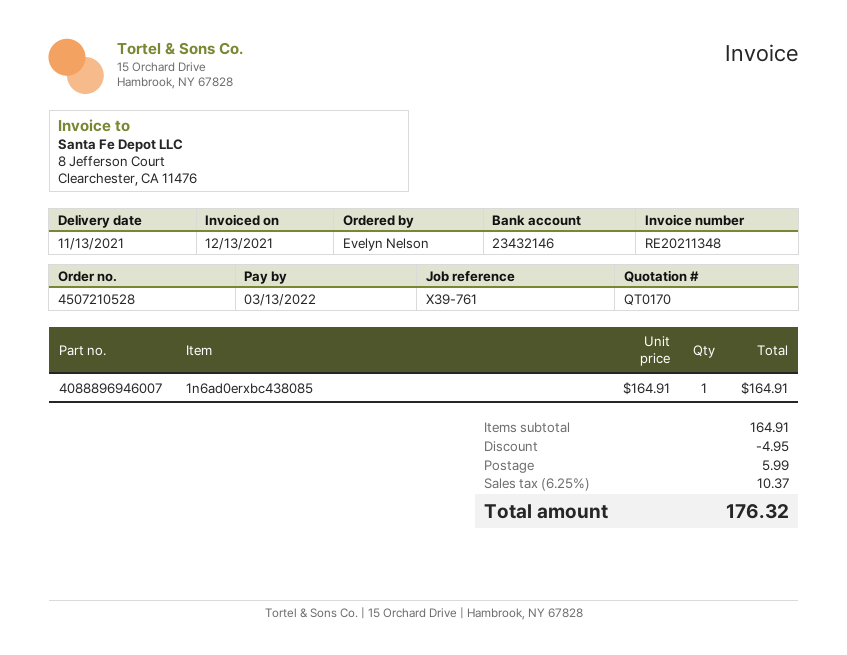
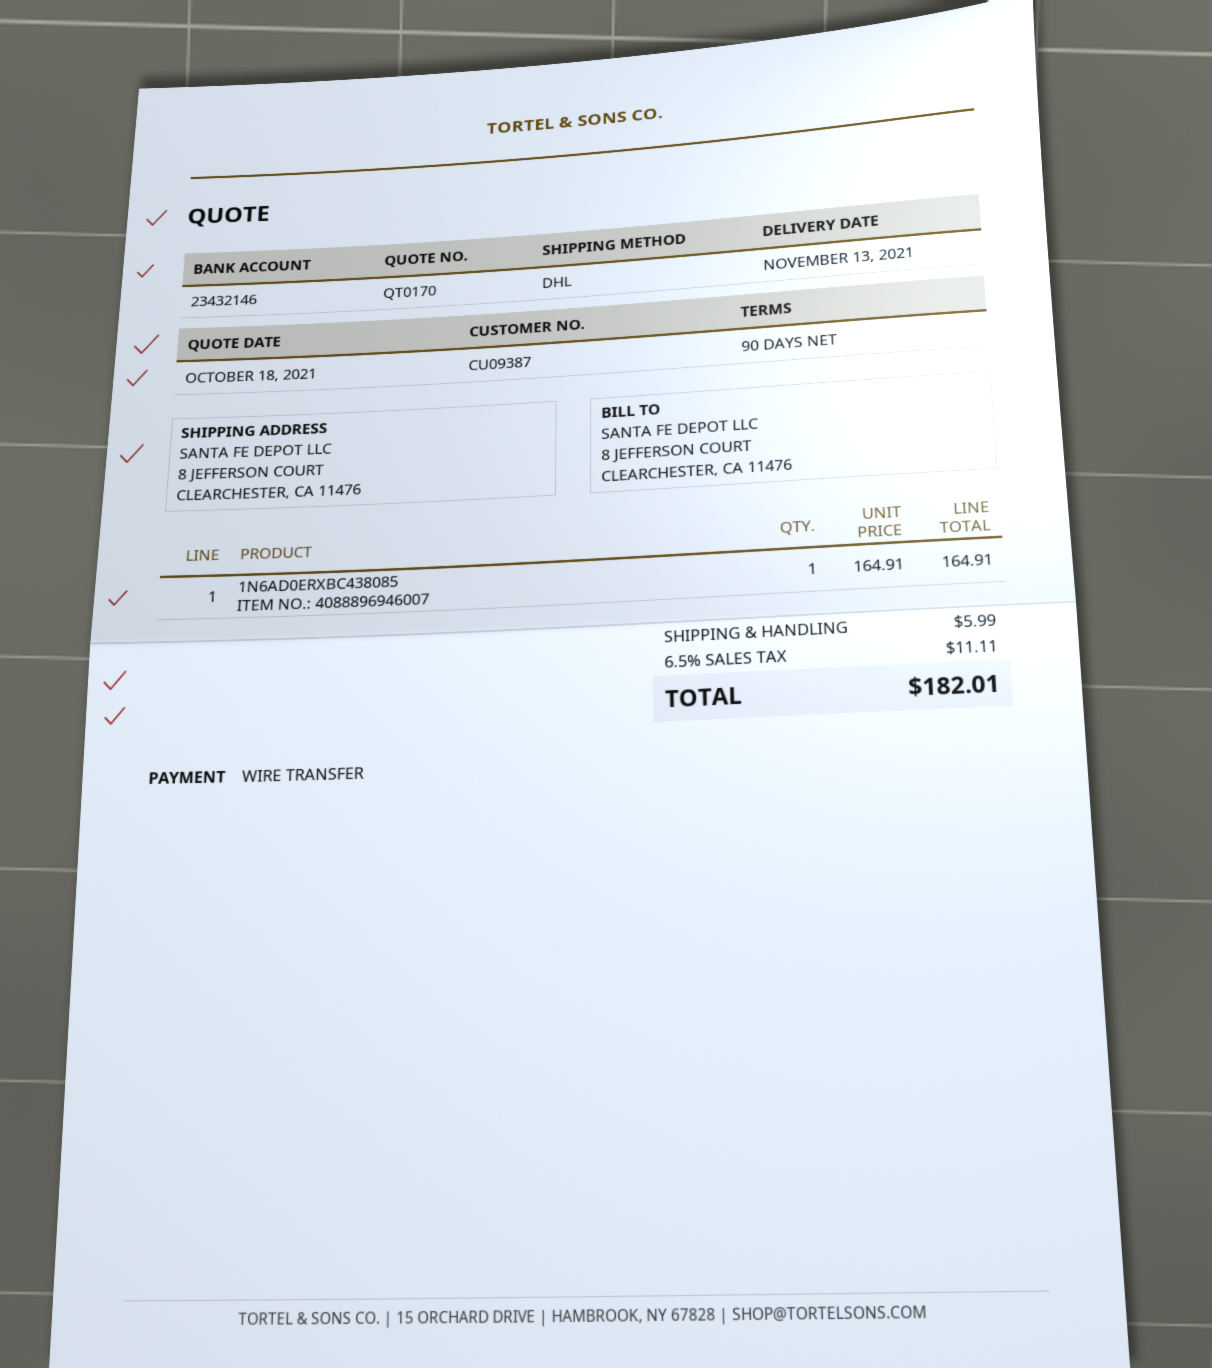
discount: 4.95 -> none
tax: 6.25% = 10.37 -> 6.5% = 11.11
total: 176.32 -> 182.01

